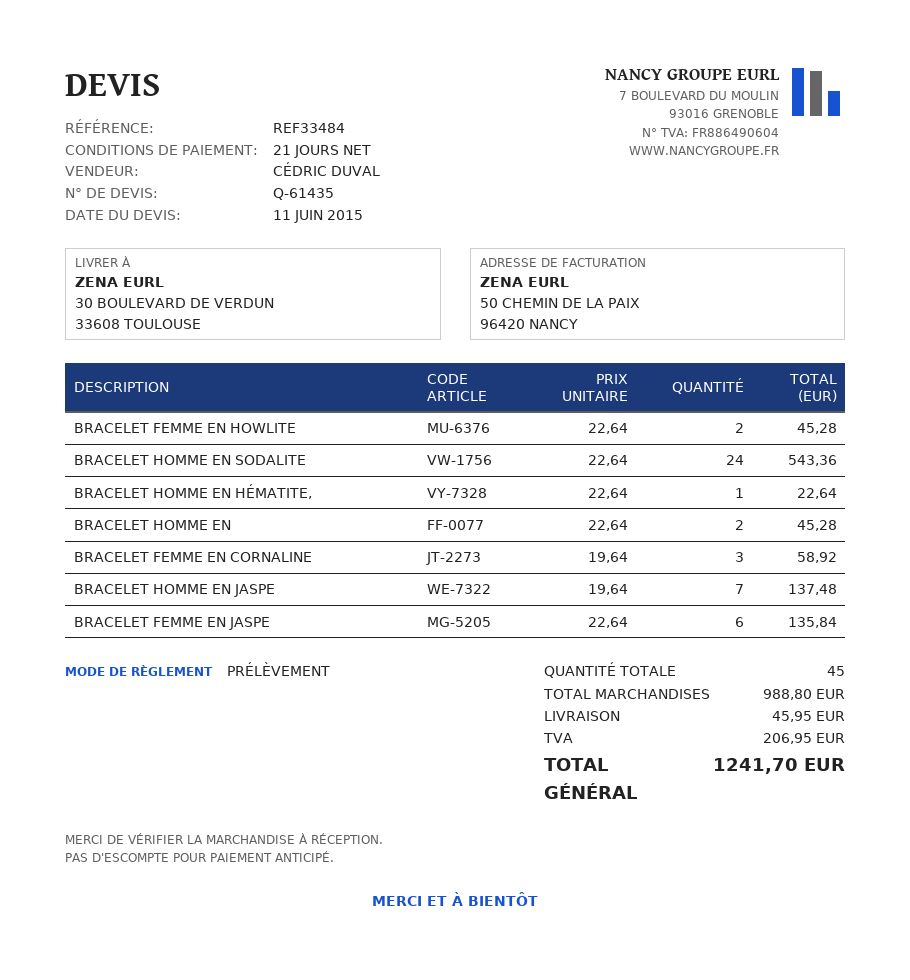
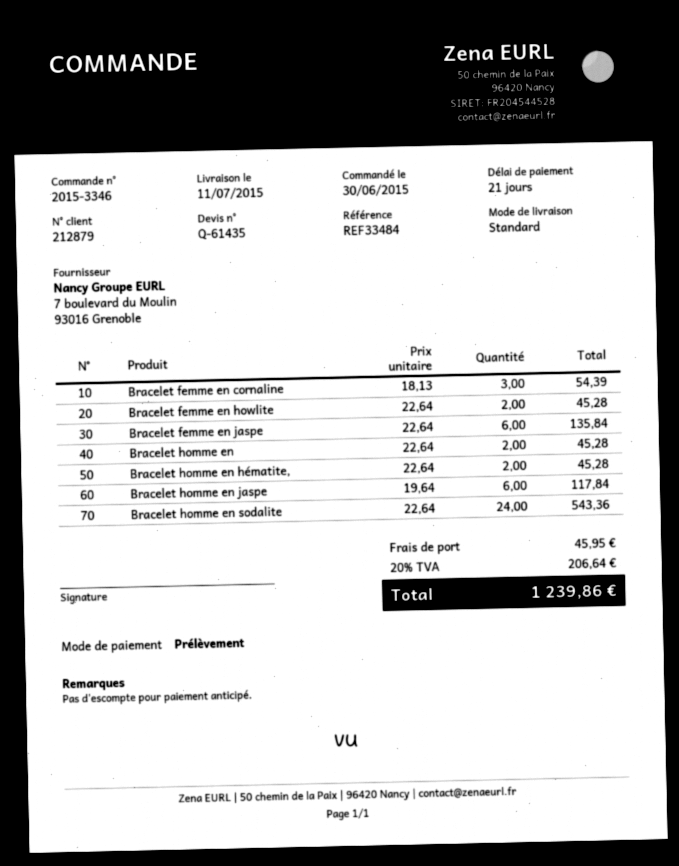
BRACELET HOMME EN HÉMATITE,: 1 x 22.64 = 22.64 -> 2 x 22.64 = 45.28
BRACELET FEMME EN CORNALINE: 3 x 19.64 = 58.92 -> 3 x 18.13 = 54.39
BRACELET HOMME EN JASPE: 7 x 19.64 = 137.48 -> 6 x 19.64 = 117.84
tax: 206.95 -> 206.64
total: 1241.70 -> 1239.86

